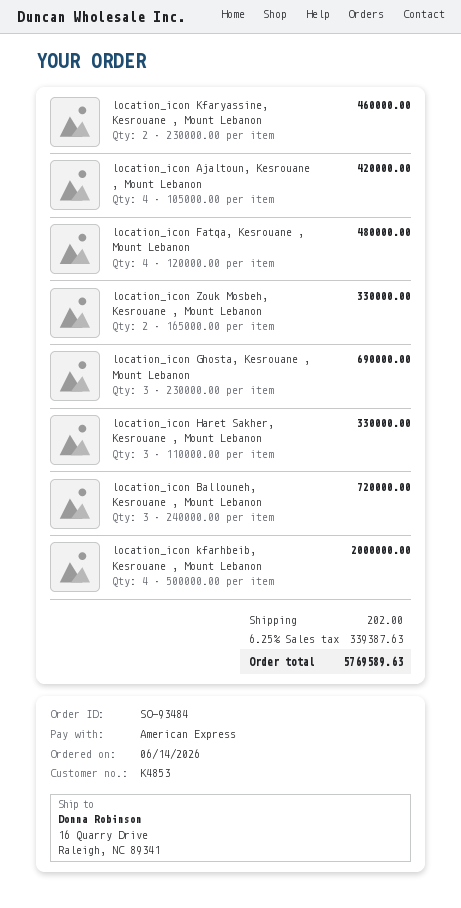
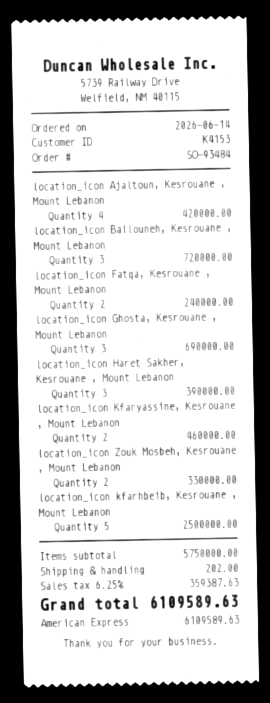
customer number: K4853 -> K4153
location_icon Fatqa, Kesrouane , Mount Lebanon: 4 for 480000.00 -> 2 for 240000.00
location_icon Haret Sakher, Kesrouane , Mount Lebanon: 3 for 330000.00 -> 3 for 390000.00
location_icon kfarhbeib, Kesrouane , Mount Lebanon: 4 for 2000000.00 -> 5 for 2500000.00
tax: 6.25% = 339387.63 -> 6.25% = 359387.63
total: 5769589.63 -> 6109589.63

